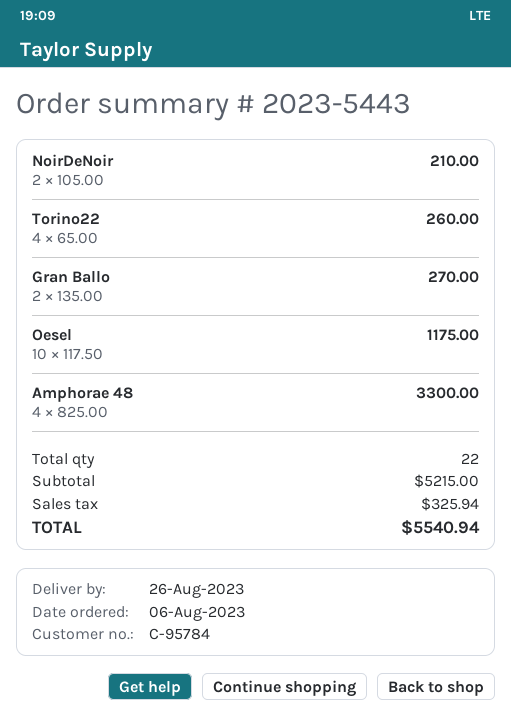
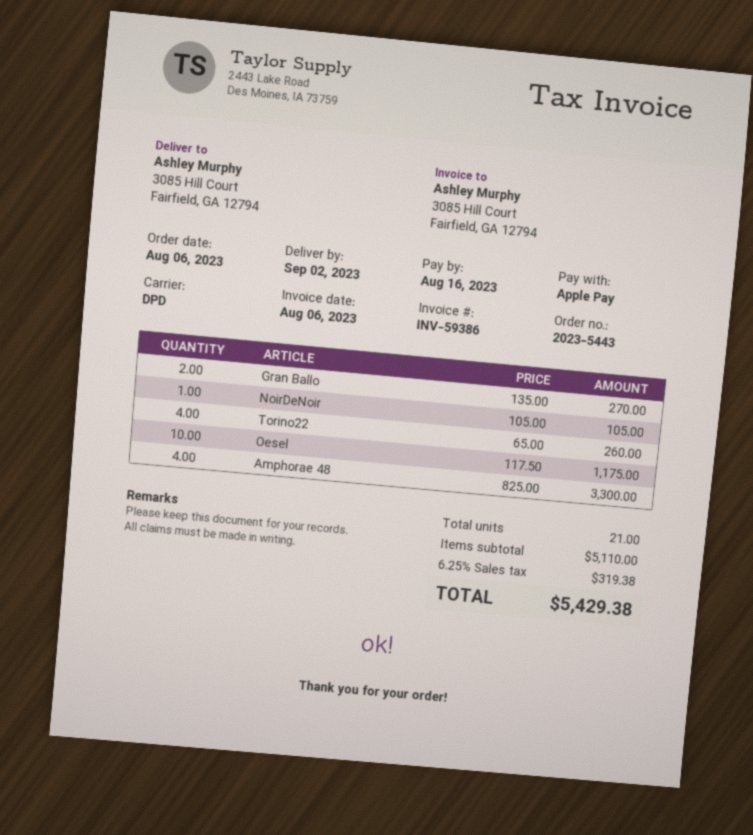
delivery date: 2023-08-26 -> 2023-09-02
NoirDeNoir: 2 x 105.00 = 210.00 -> 1 x 105.00 = 105.00
total quantity: 22 -> 21
subtotal: 5215.00 -> 5110.00
tax: 325.94 -> 319.38
total: 5540.94 -> 5429.38

